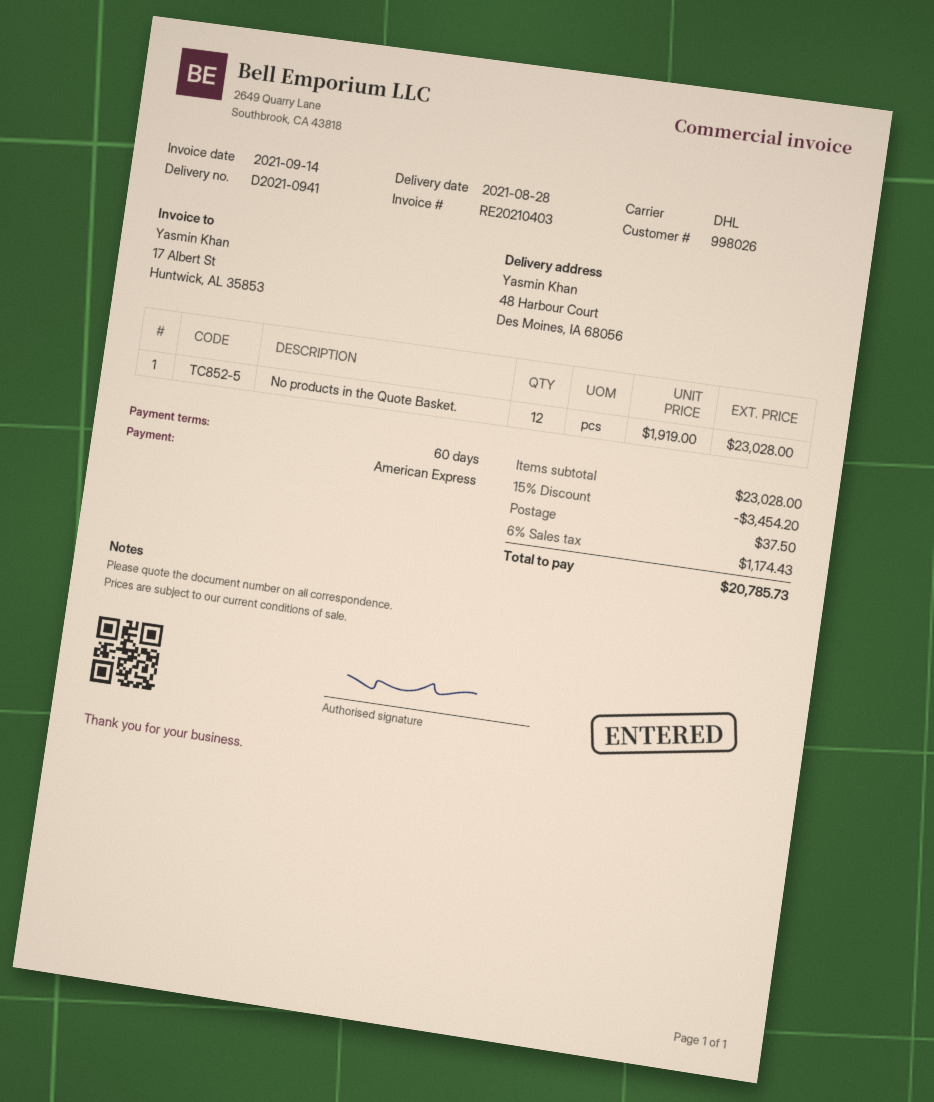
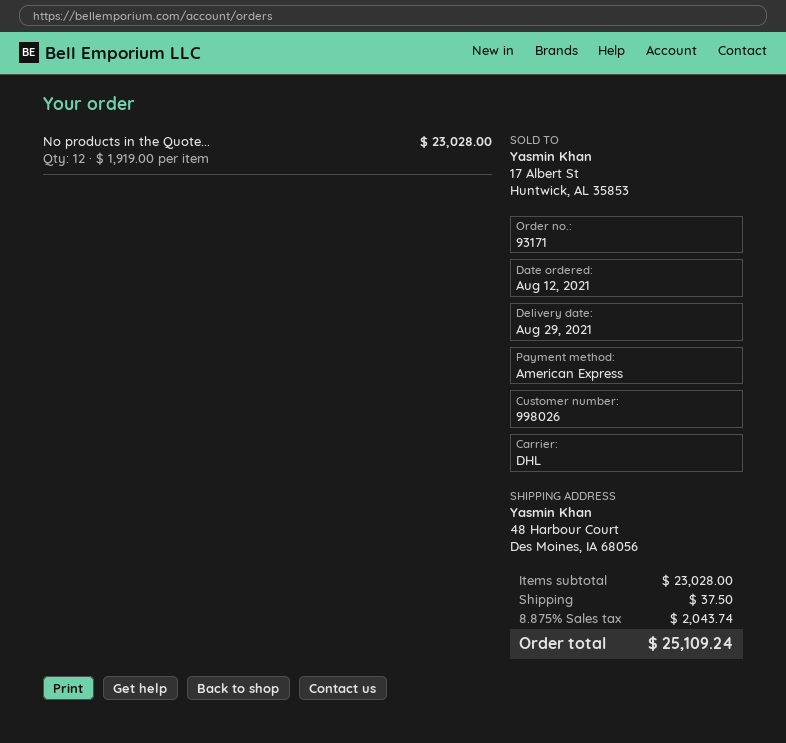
delivery date: 2021-08-28 -> 2021-08-29
discount: 15% = 3454.20 -> none
tax: 6% = 1174.43 -> 8.875% = 2043.74
total: 20785.73 -> 25109.24

